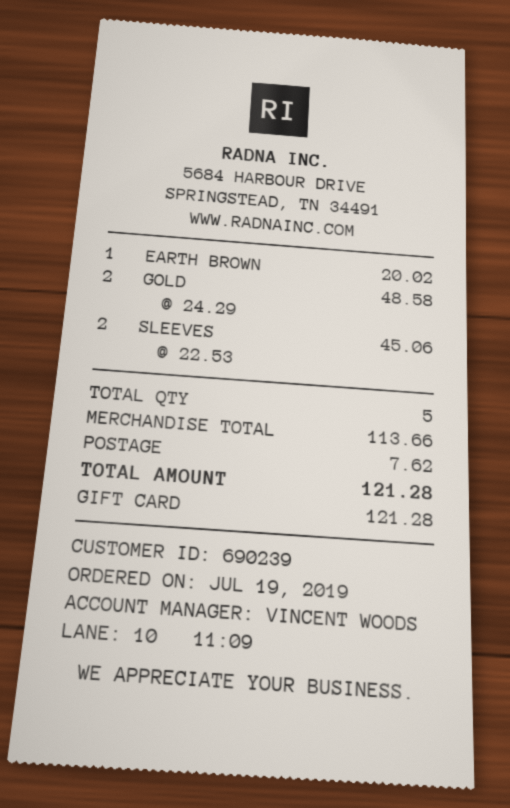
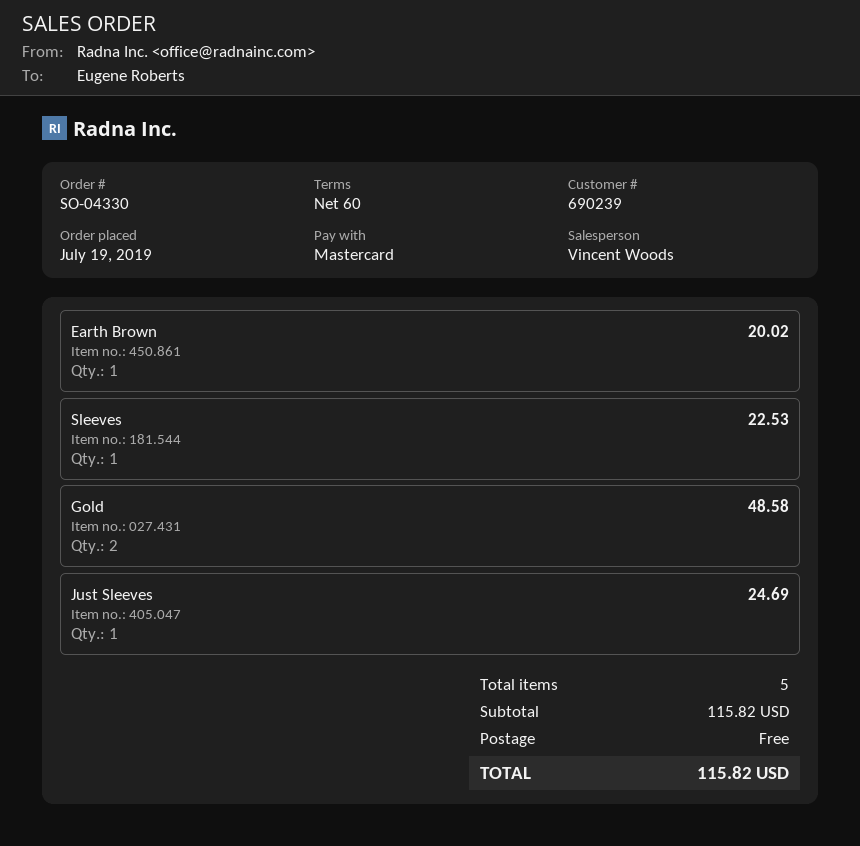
payment method: gift card -> Mastercard
SLEEVES: 2 for 45.06 -> 1 for 22.53
Just Sleeves: none -> 1 for 24.69
subtotal: 113.66 -> 115.82
shipping: 7.62 -> 0.00
total: 121.28 -> 115.82

